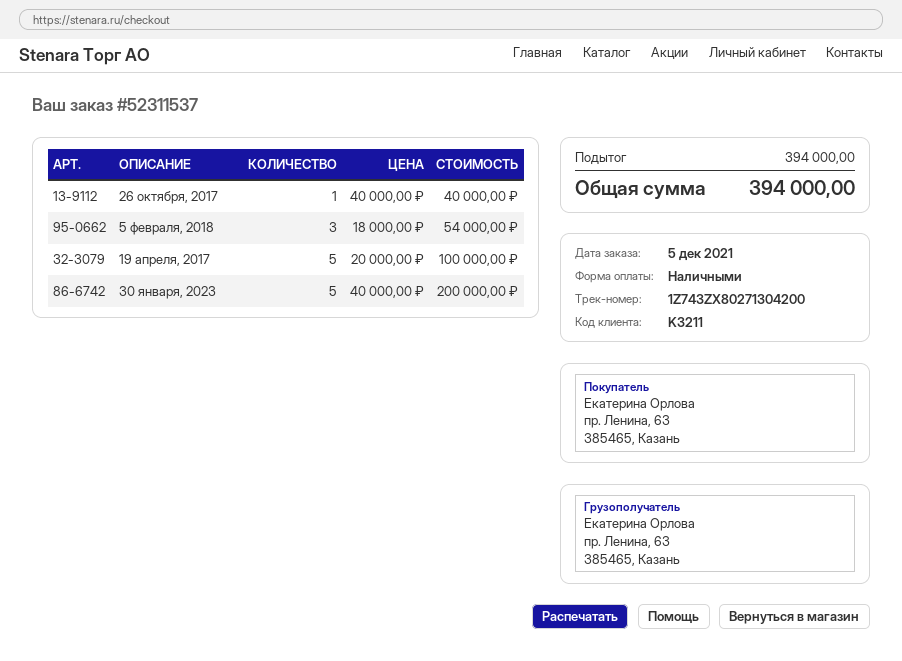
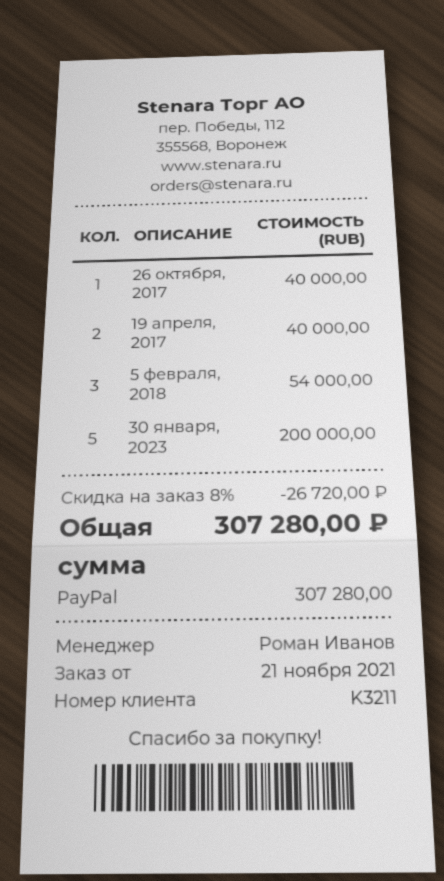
order date: 2021-12-05 -> 2021-11-21
payment method: cash -> PayPal
19 апреля, 2017: 5 for 100000.00 -> 2 for 40000.00
discount: none -> 8% = 26720.00
total: 394000.00 -> 307280.00

